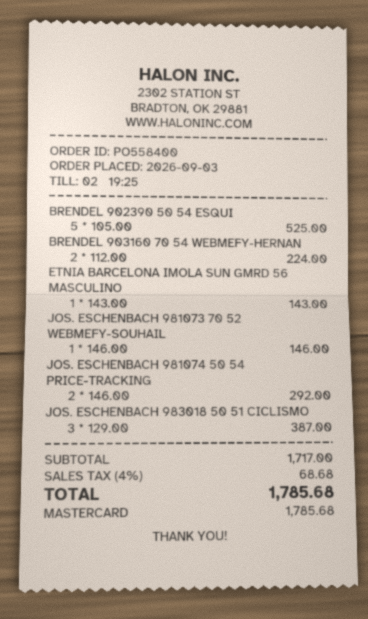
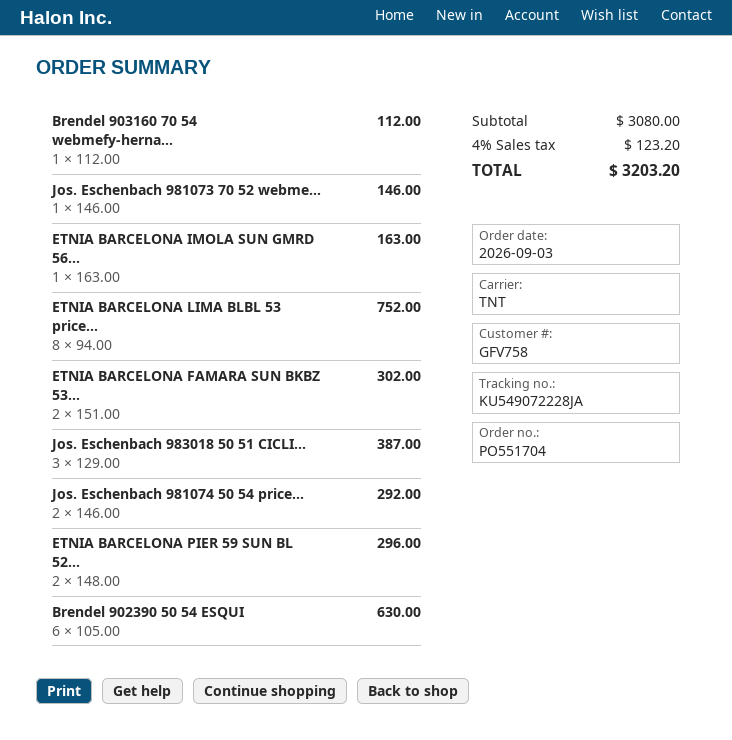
order number: PO558400 -> PO551704
BRENDEL 902390 50 54 ESQUI: 5 x 105.00 = 525.00 -> 6 x 105.00 = 630.00
BRENDEL 903160 70 54 WEBMEFY-HERNAN: 2 x 112.00 = 224.00 -> 1 x 112.00 = 112.00
ETNIA BARCELONA IMOLA SUN GMRD 56 MASCULINO: 1 x 143.00 = 143.00 -> 1 x 163.00 = 163.00
ETNIA BARCELONA LIMA BLBL 53 price...: none -> 8 x 94.00 = 752.00
ETNIA BARCELONA FAMARA SUN BKBZ 53...: none -> 2 x 151.00 = 302.00
ETNIA BARCELONA PIER 59 SUN BL 52...: none -> 2 x 148.00 = 296.00
subtotal: 1717.00 -> 3080.00
tax: 4% = 68.68 -> 4% = 123.20
total: 1785.68 -> 3203.20

